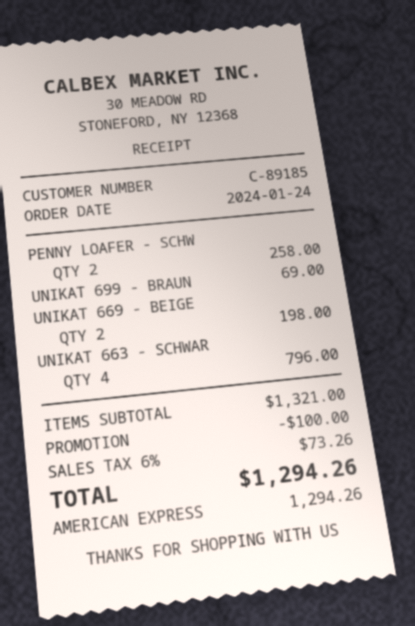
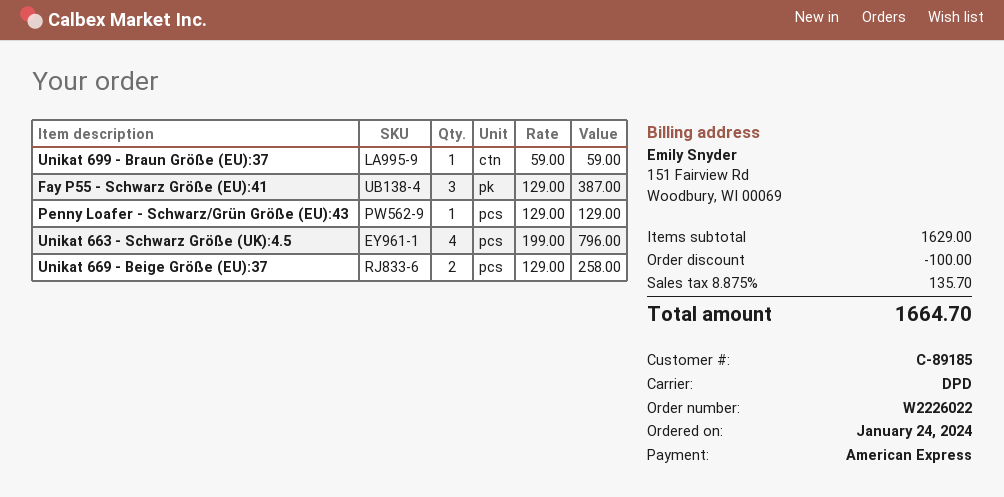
PENNY LOAFER - SCHW: 2 for 258.00 -> 1 for 129.00
UNIKAT 699 - BRAUN: 1 for 69.00 -> 1 for 59.00
UNIKAT 669 - BEIGE: 2 for 198.00 -> 2 for 258.00
Fay P55 - Schwarz Größe (EU):41: none -> 3 for 387.00
subtotal: 1321.00 -> 1629.00
tax: 6% = 73.26 -> 8.875% = 135.70
total: 1294.26 -> 1664.70

